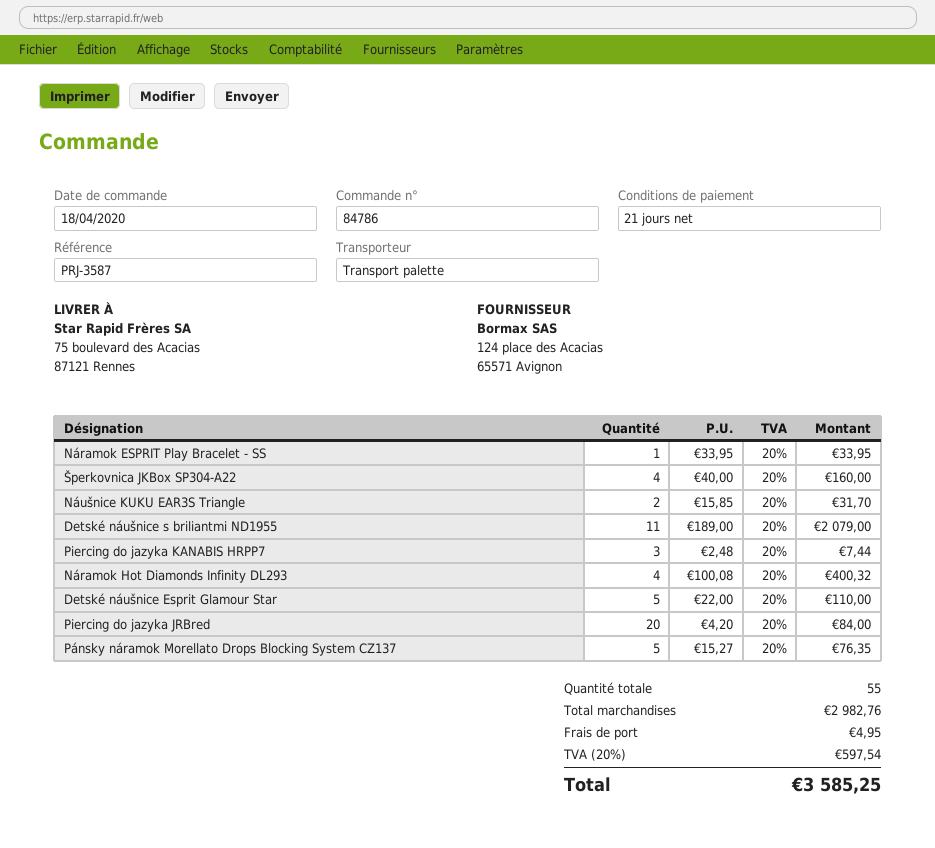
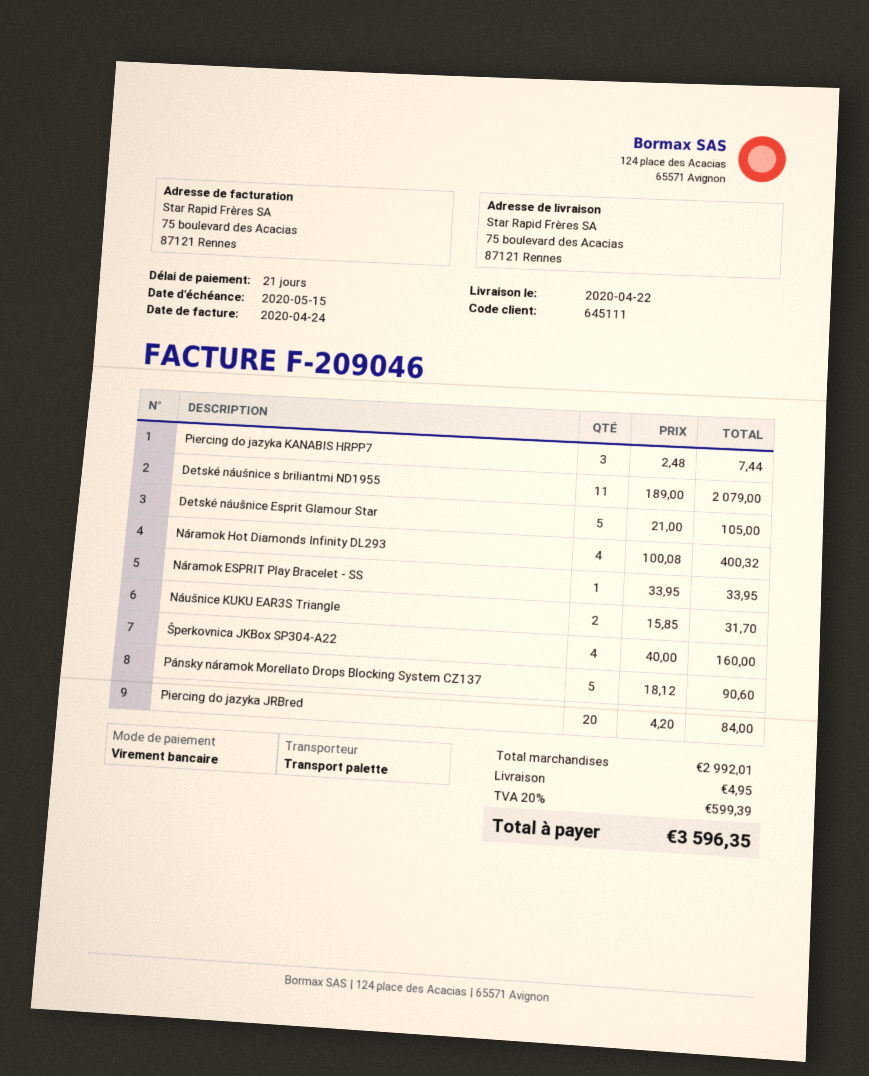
Detské náušnice Esprit Glamour Star: 5 x 22.00 = 110.00 -> 5 x 21.00 = 105.00
Pánsky náramok Morellato Drops Blocking System CZ137: 5 x 15.27 = 76.35 -> 5 x 18.12 = 90.60
subtotal: 2982.76 -> 2992.01
tax: 20% = 597.54 -> 20% = 599.39
total: 3585.25 -> 3596.35

